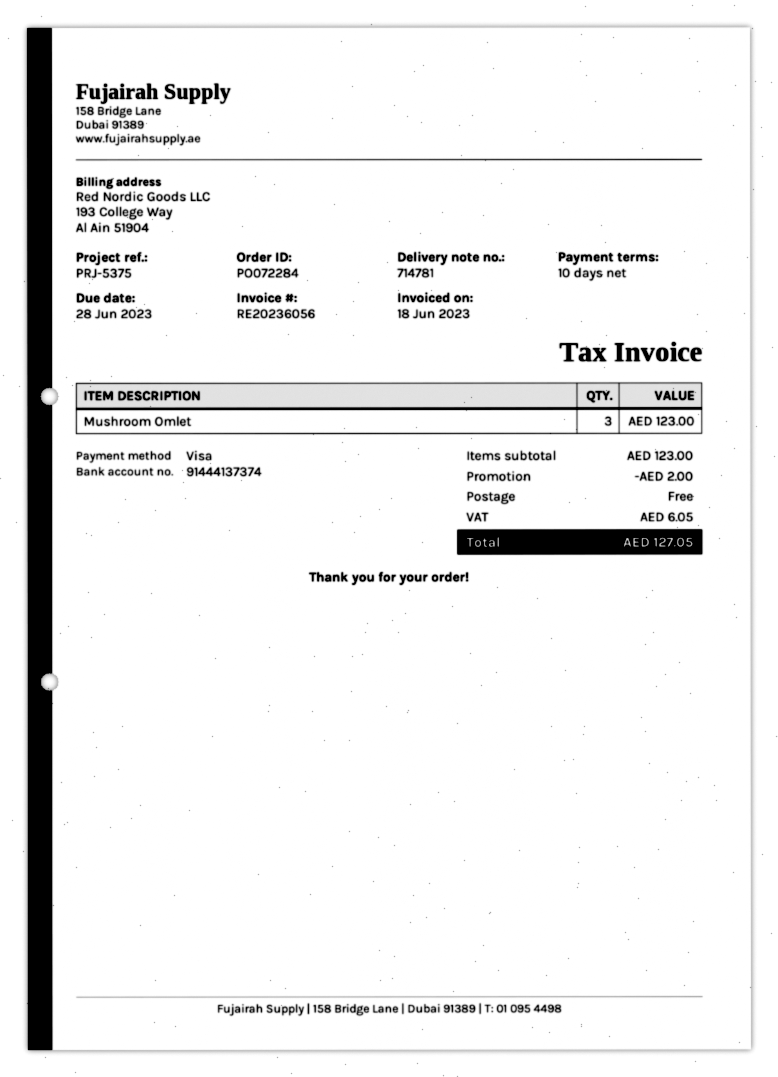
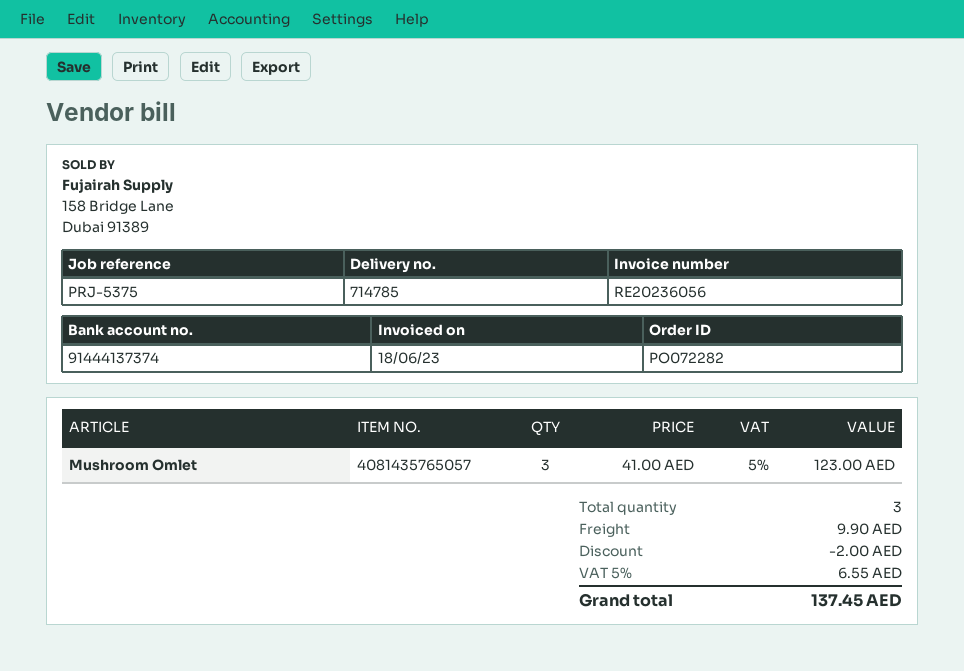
order number: PO072284 -> PO072282
delivery note number: 714781 -> 714785
shipping: 0.00 -> 9.90
tax: 6.05 -> 6.55
total: 127.05 -> 137.45

